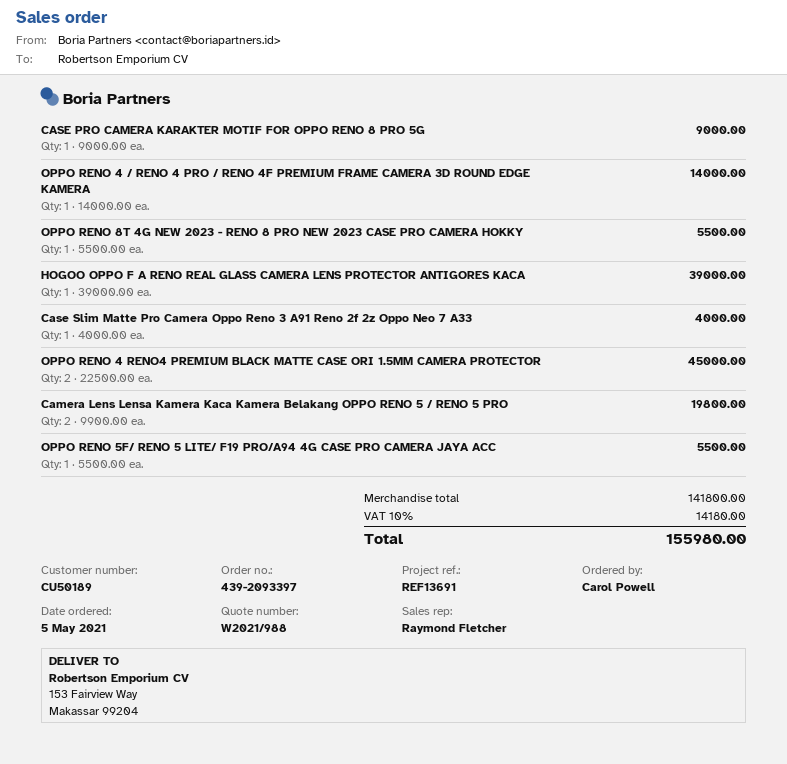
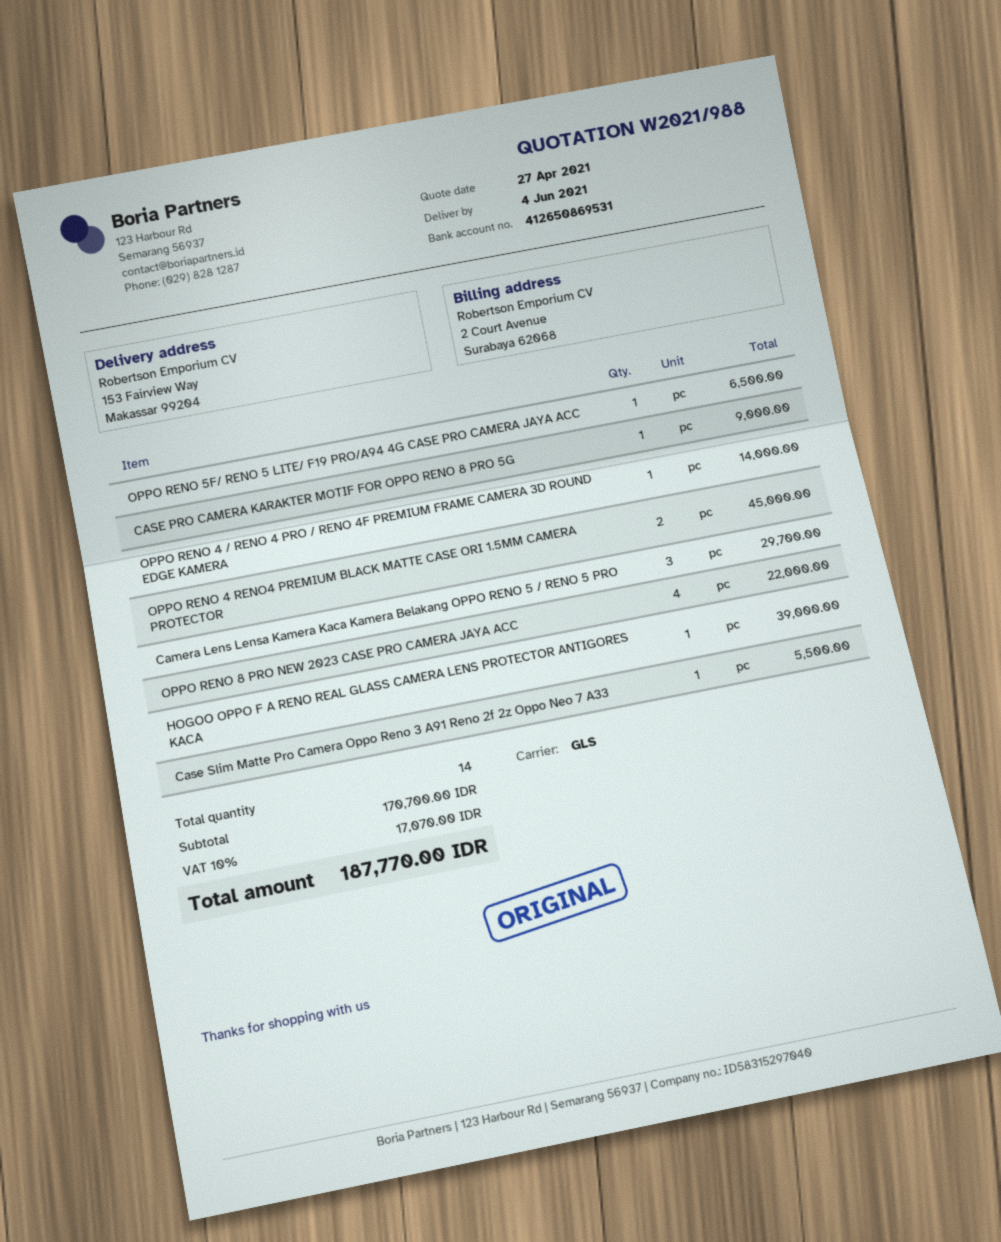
OPPO RENO 8T 4G NEW 2023 - RENO 8 PRO NEW 2023 CASE PRO CAMERA HOKKY: 1 for 5500.00 -> none
Case Slim Matte Pro Camera Oppo Reno 3 A91 Reno 2f 2z Oppo Neo 7 A33: 1 for 4000.00 -> 1 for 5500.00
Camera Lens Lensa Kamera Kaca Kamera Belakang OPPO RENO 5 / RENO 5 PRO: 2 for 19800.00 -> 3 for 29700.00
OPPO RENO 5F/ RENO 5 LITE/ F19 PRO/A94 4G CASE PRO CAMERA JAYA ACC: 1 for 5500.00 -> 1 for 6500.00
OPPO RENO 8 PRO NEW 2023 CASE PRO CAMERA JAYA ACC: none -> 4 for 22000.00
subtotal: 141800.00 -> 170700.00
tax: 10% = 14180.00 -> 10% = 17070.00
total: 155980.00 -> 187770.00

